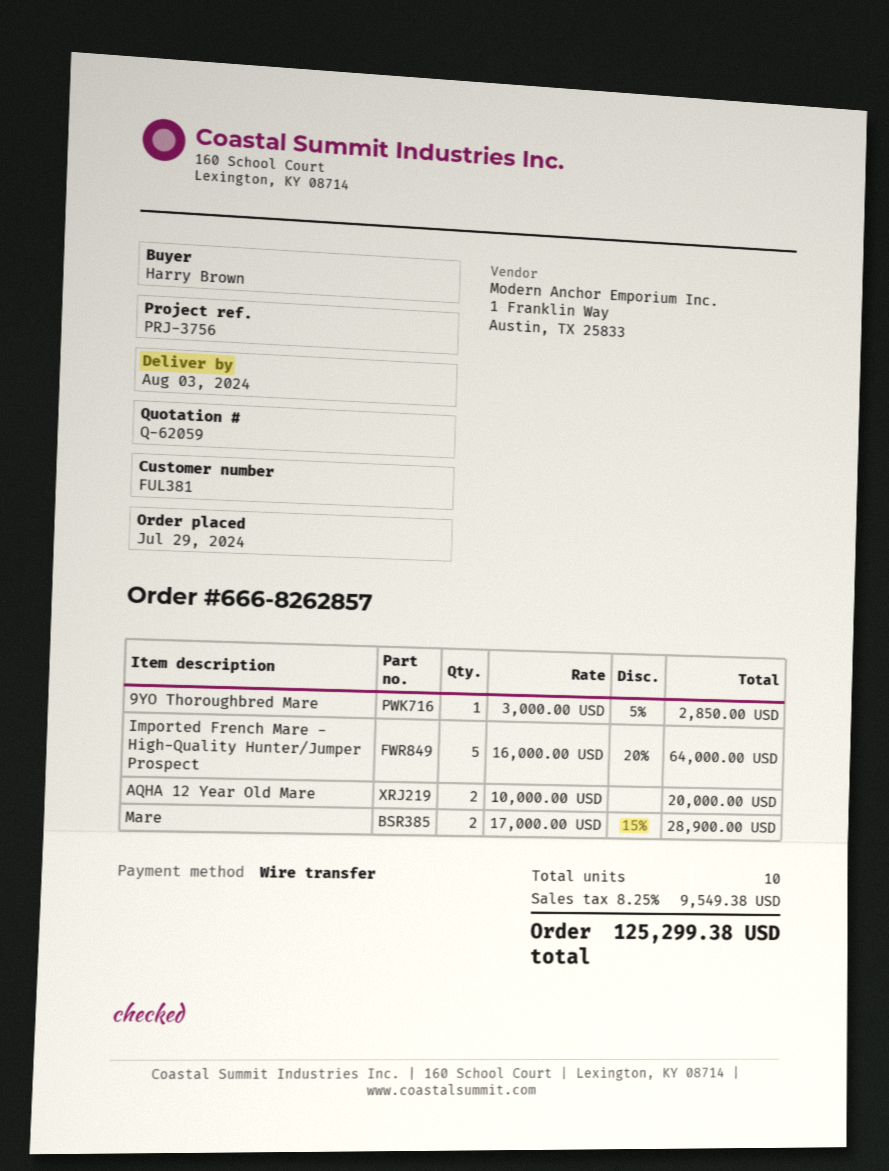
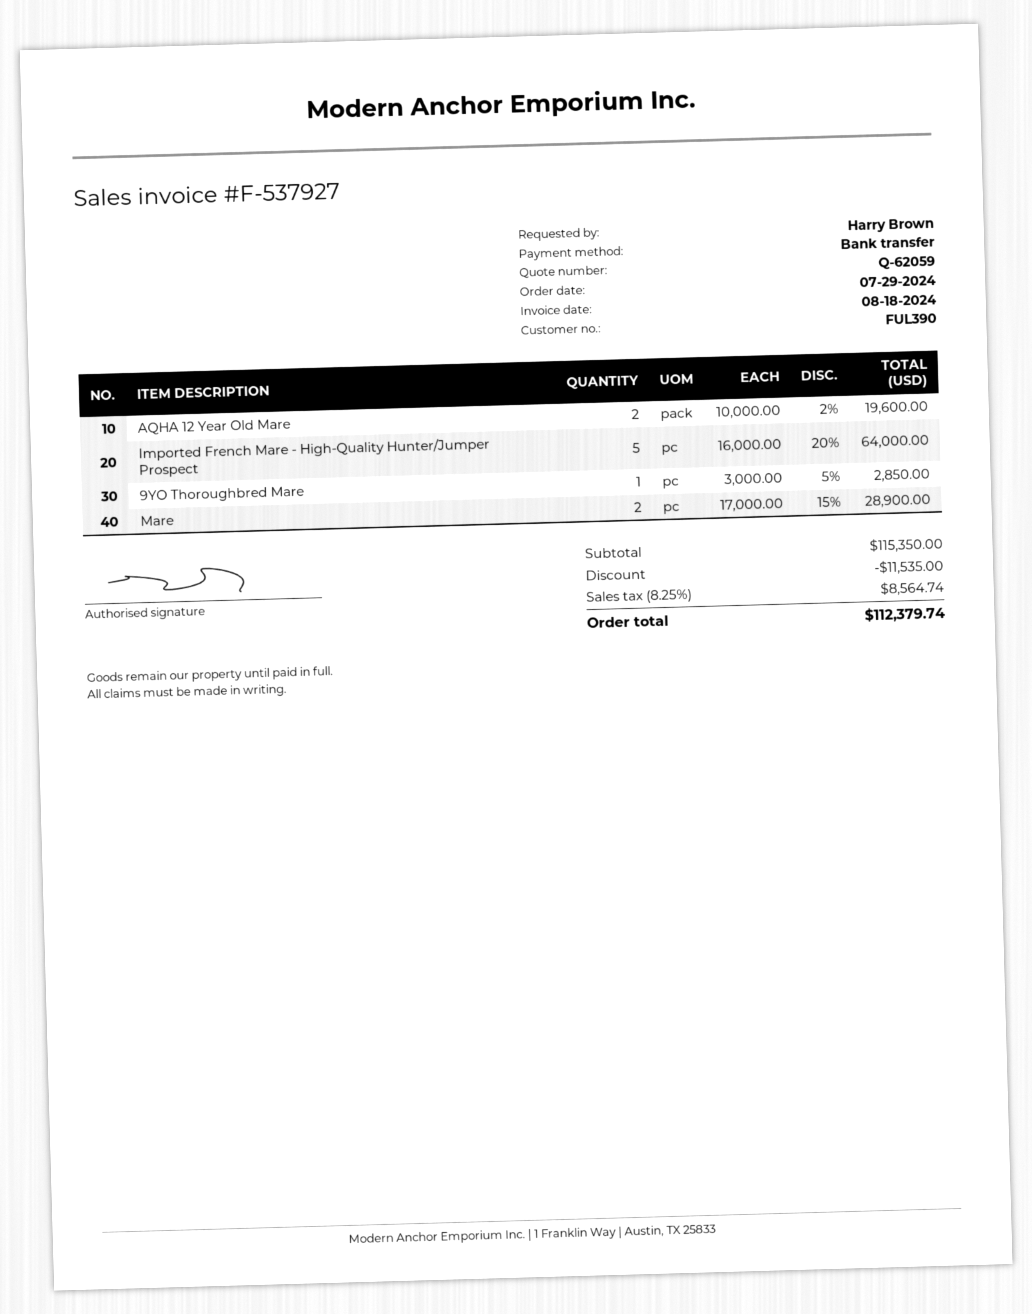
customer number: FUL381 -> FUL390
AQHA 12 Year Old Mare: 2 x 10000.00 = 20000.00 -> 2 x 10000.00 - 2% = 19600.00
discount: none -> 11535.00
tax: 8.25% = 9549.38 -> 8.25% = 8564.74
total: 125299.38 -> 112379.74

